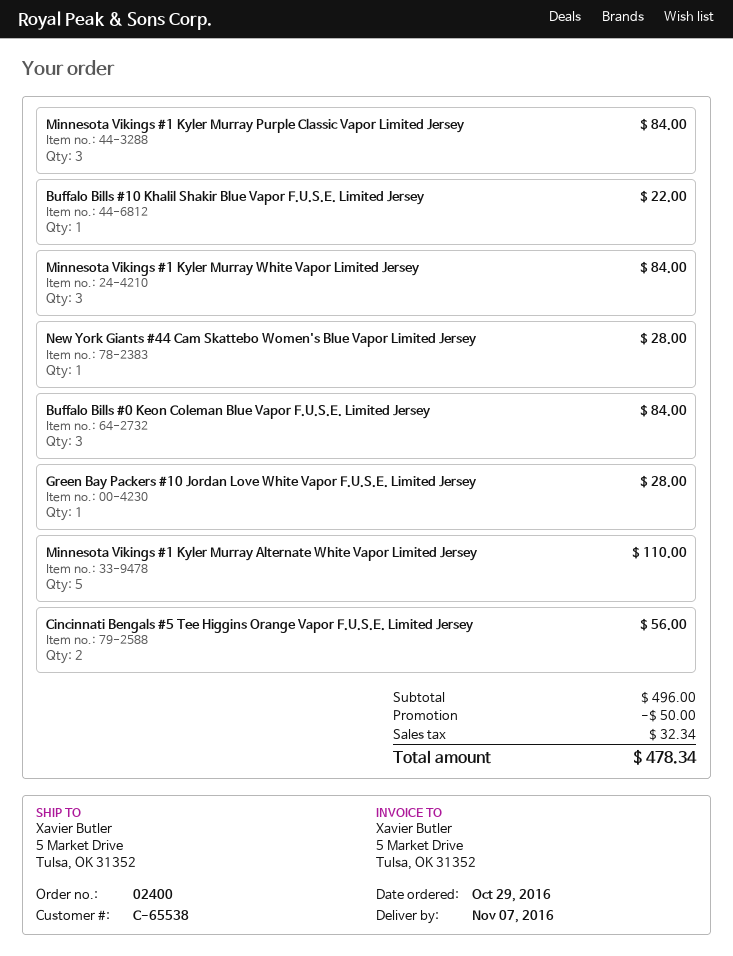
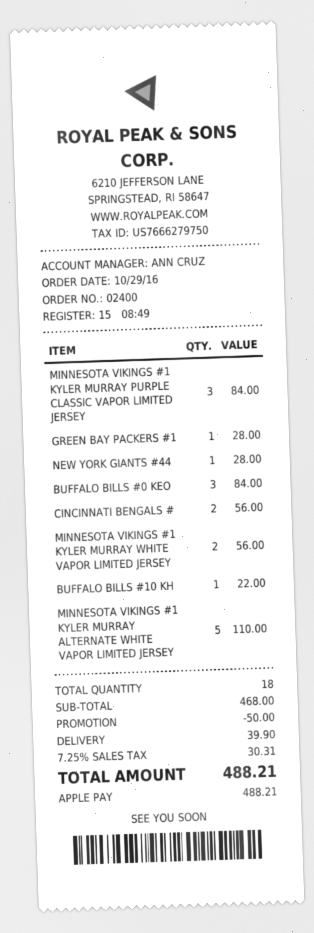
Minnesota Vikings #1 Kyler Murray White Vapor Limited Jersey: 3 for 84.00 -> 2 for 56.00
subtotal: 496.00 -> 468.00
shipping: none -> 39.90
tax: 32.34 -> 30.31
total: 478.34 -> 488.21

